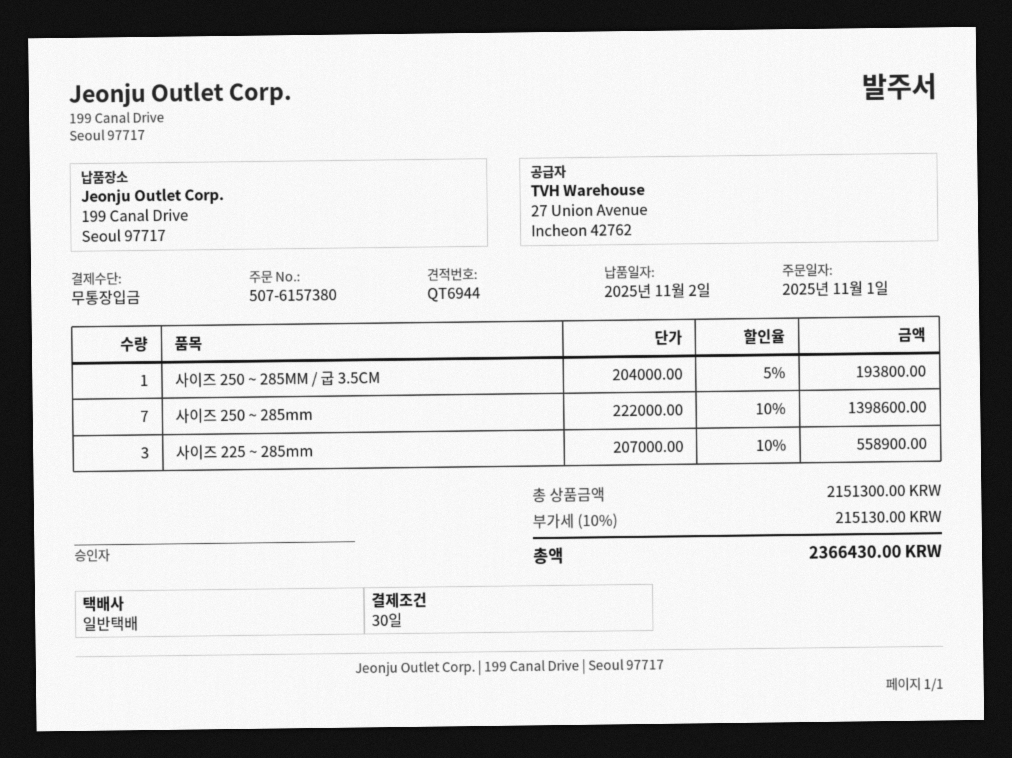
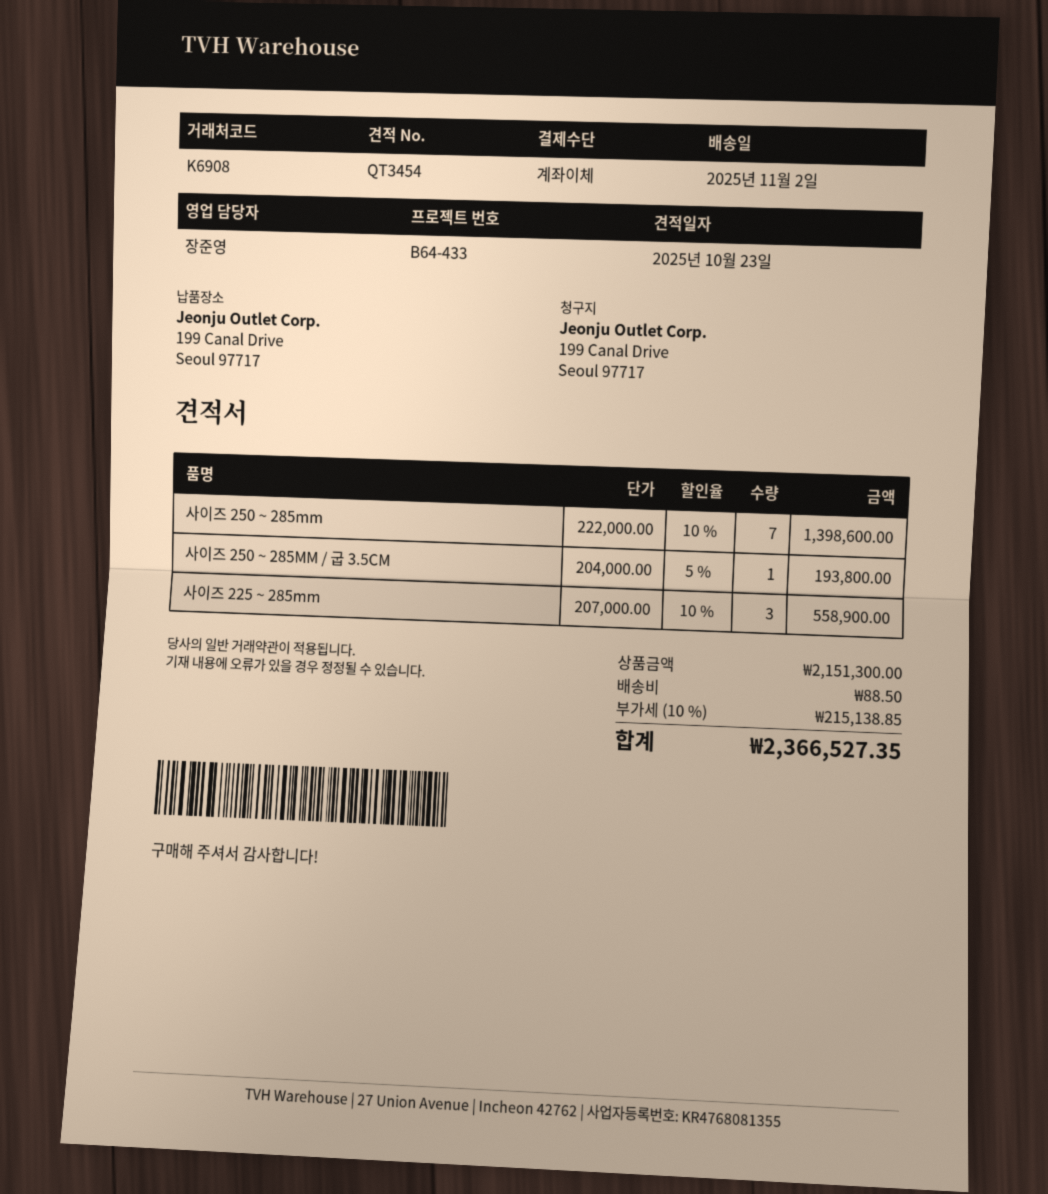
quote number: QT6944 -> QT3454
shipping: none -> 88.50
tax: 10% = 215130.00 -> 10% = 215138.85
total: 2366430.00 -> 2366527.35

